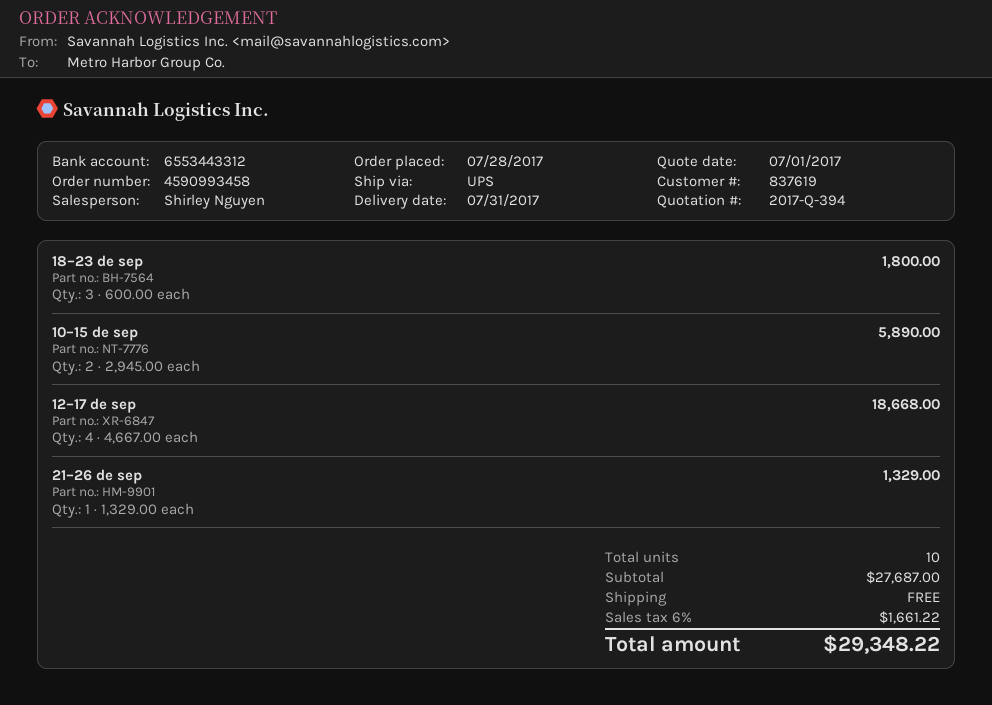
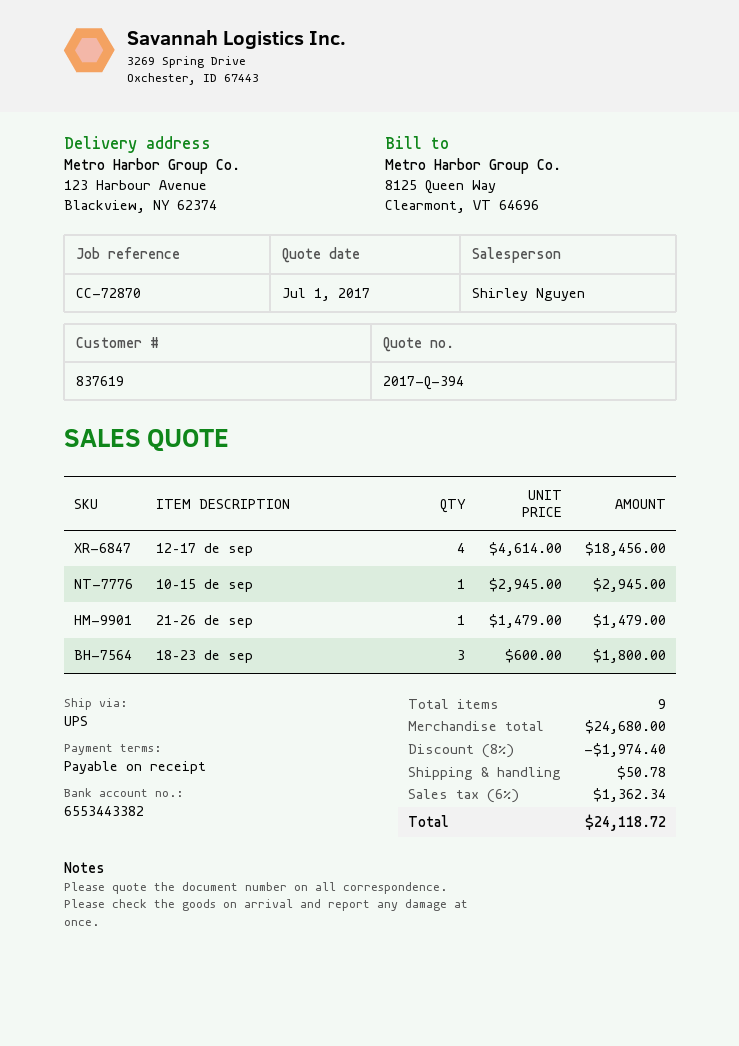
bank account: 6553443312 -> 6553443382
10–15 de sep: 2 x 2945.00 = 5890.00 -> 1 x 2945.00 = 2945.00
12–17 de sep: 4 x 4667.00 = 18668.00 -> 4 x 4614.00 = 18456.00
21–26 de sep: 1 x 1329.00 = 1329.00 -> 1 x 1479.00 = 1479.00
total quantity: 10 -> 9
subtotal: 27687.00 -> 24680.00
discount: none -> 8% = 1974.40
shipping: 0.00 -> 50.78
tax: 6% = 1661.22 -> 6% = 1362.34
total: 29348.22 -> 24118.72

